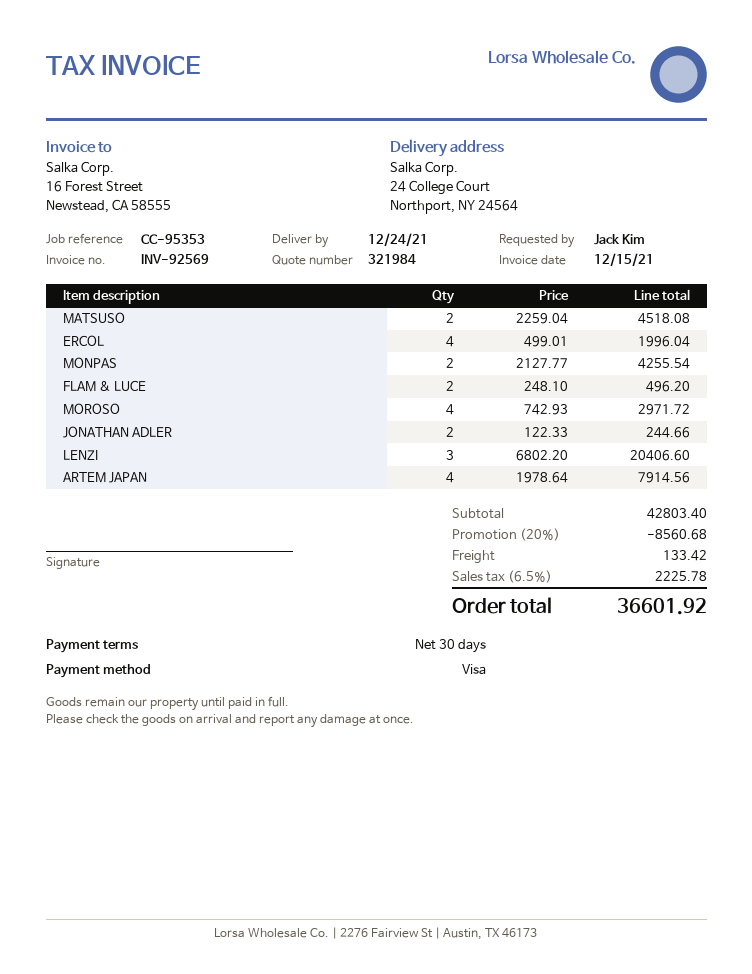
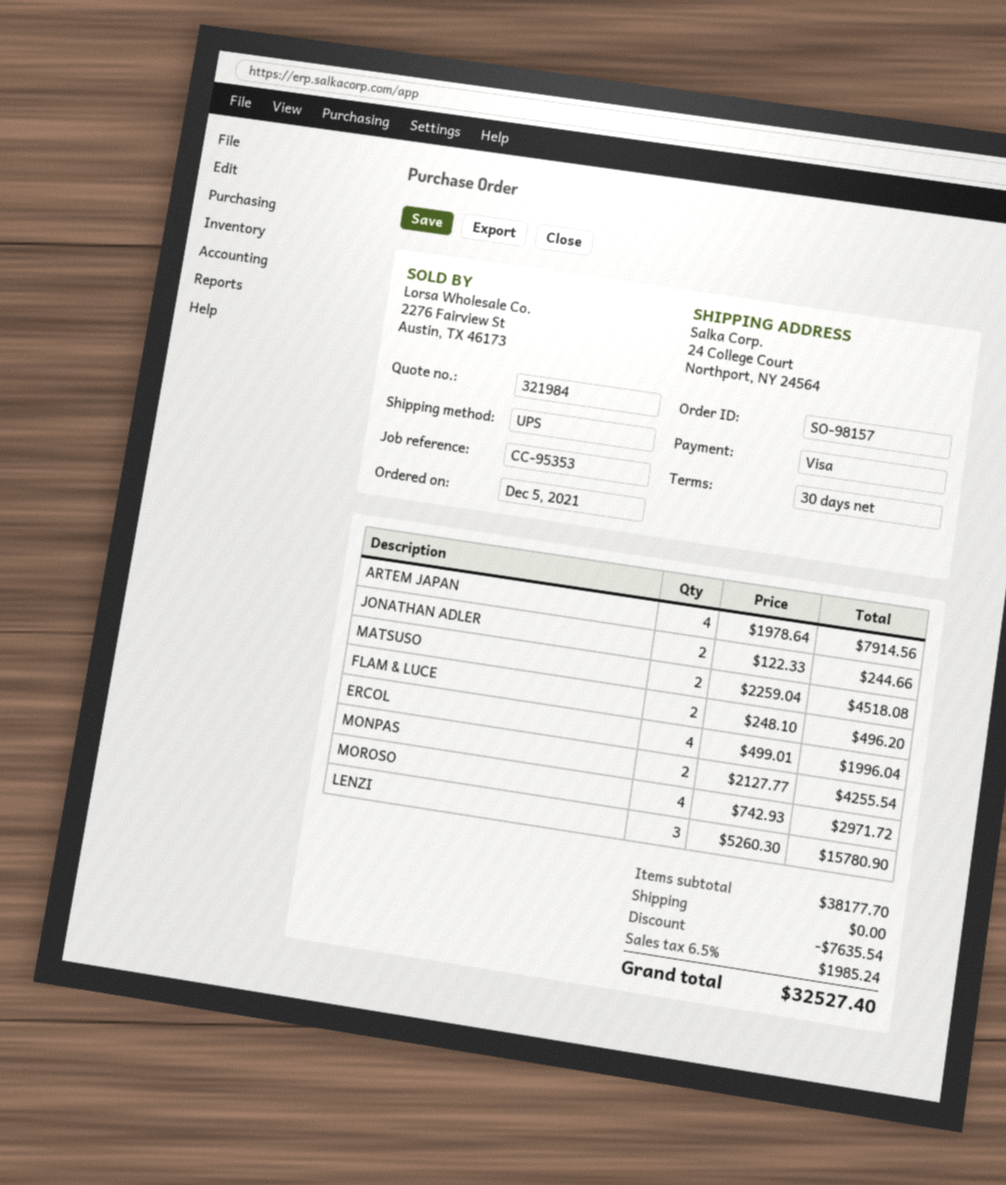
LENZI: 3 x 6802.20 = 20406.60 -> 3 x 5260.30 = 15780.90
subtotal: 42803.40 -> 38177.70
discount: 8560.68 -> 7635.54
shipping: 133.42 -> 0.00
tax: 6.5% = 2225.78 -> 6.5% = 1985.24
total: 36601.92 -> 32527.40

